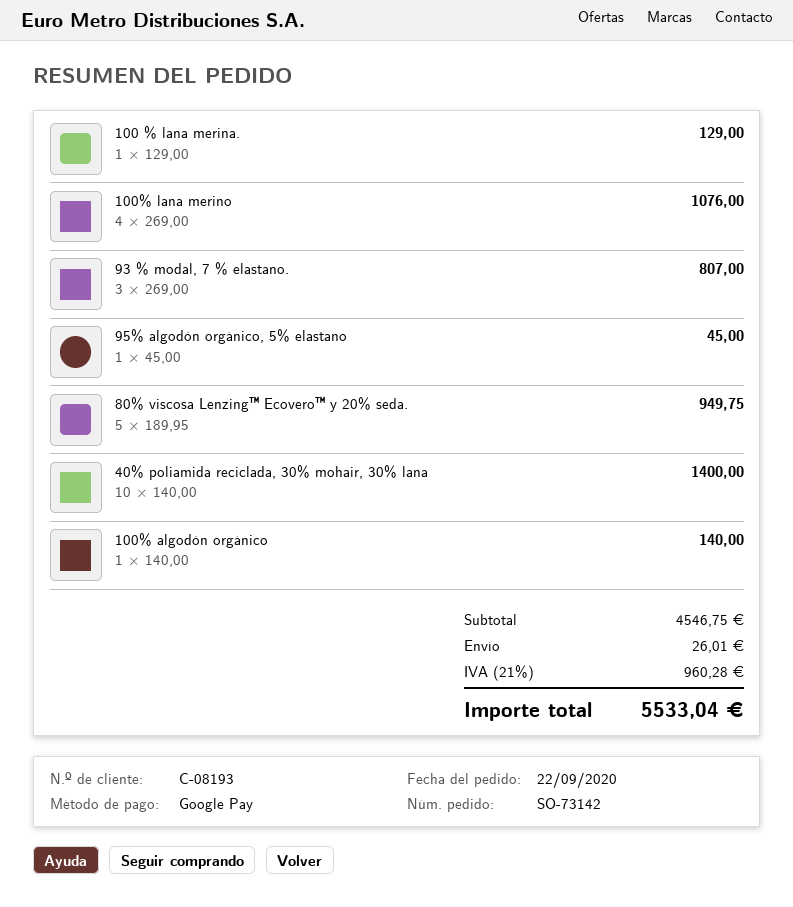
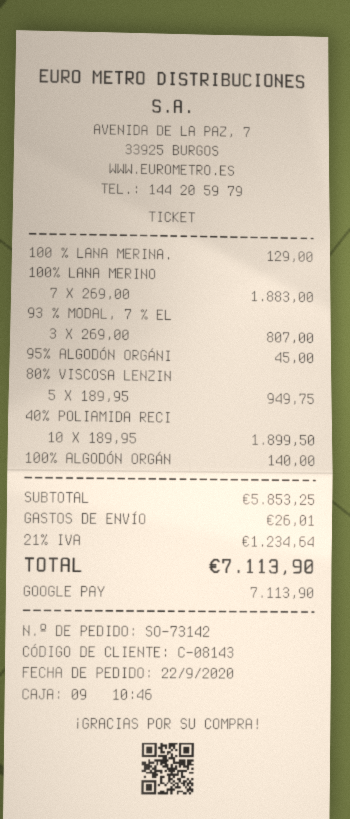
customer number: C-08193 -> C-08143
100% lana merino: 4 x 269.00 = 1076.00 -> 7 x 269.00 = 1883.00
40% poliamida reciclada, 30% mohair, 30% lana: 10 x 140.00 = 1400.00 -> 10 x 189.95 = 1899.50
subtotal: 4546.75 -> 5853.25
tax: 21% = 960.28 -> 21% = 1234.64
total: 5533.04 -> 7113.90

